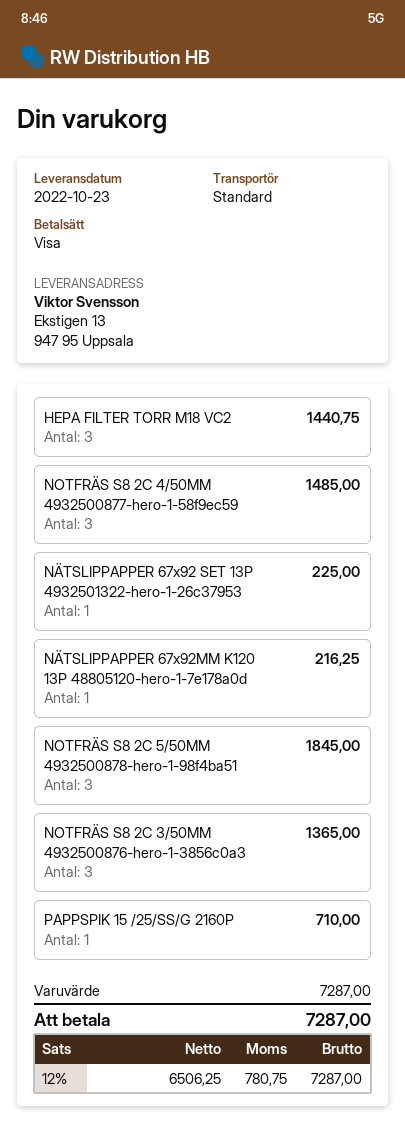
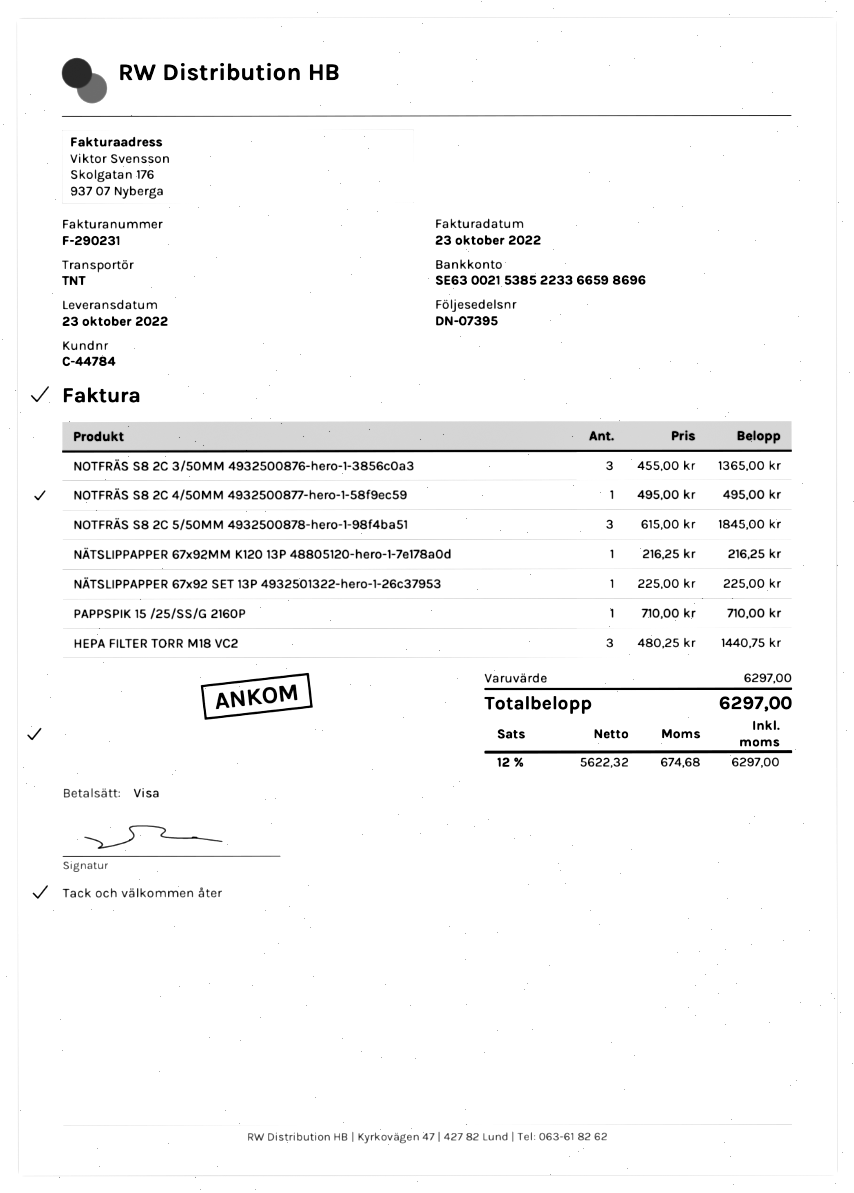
shipping method: standard -> TNT
NOTFRÄS S8 2C 4/50MM 4932500877-hero-1-58f9ec59: 3 for 1485.00 -> 1 for 495.00
subtotal: 7287.00 -> 6297.00
net: 6506.25 -> 5622.32
tax: 12% = 780.75 -> 12% = 674.68
total: 7287.00 -> 6297.00

